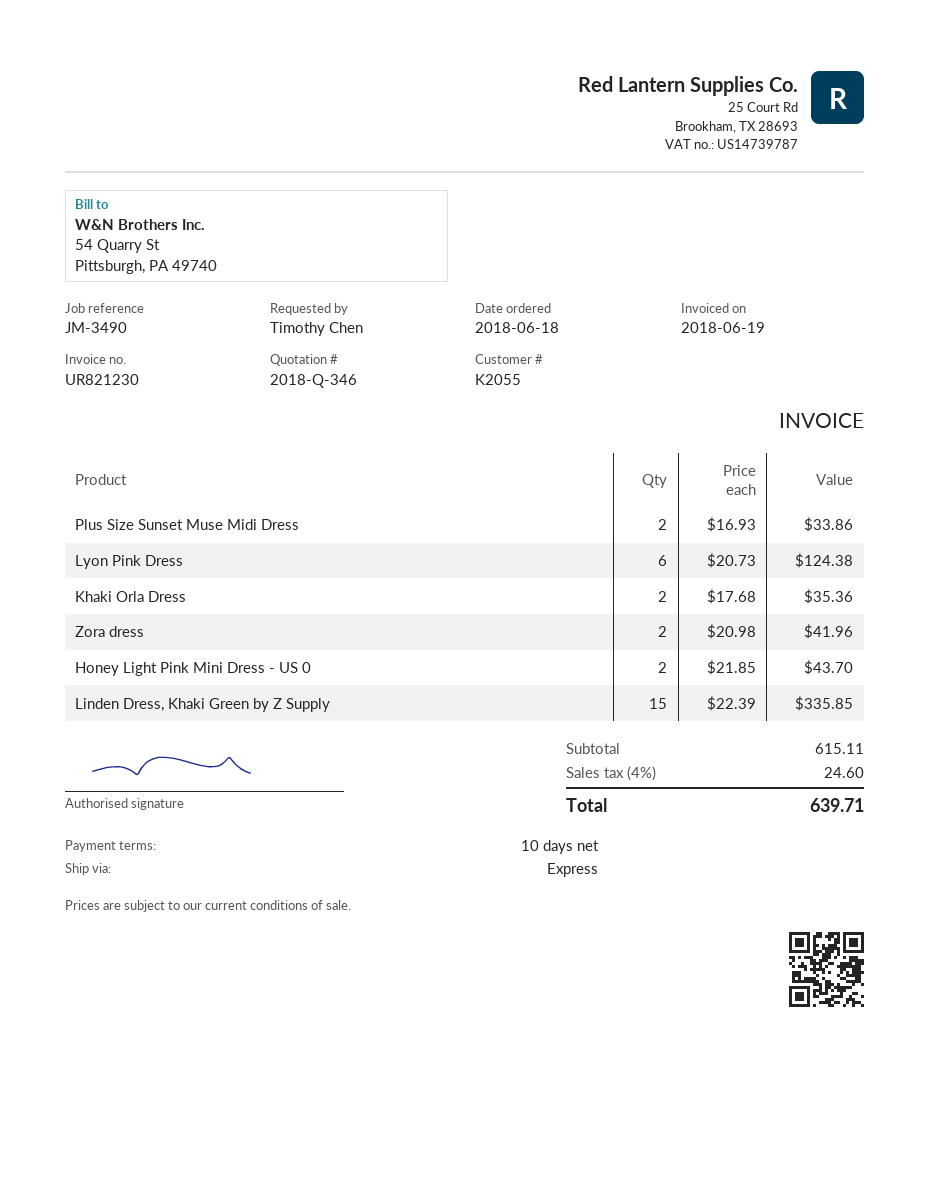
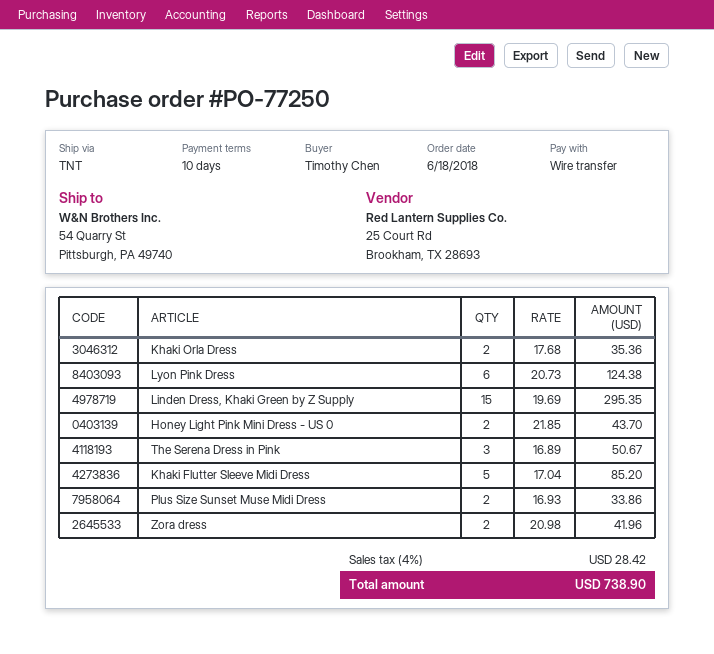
shipping method: express -> TNT
Linden Dress, Khaki Green by Z Supply: 15 x 22.39 = 335.85 -> 15 x 19.69 = 295.35
The Serena Dress in Pink: none -> 3 x 16.89 = 50.67
Khaki Flutter Sleeve Midi Dress: none -> 5 x 17.04 = 85.20
tax: 4% = 24.60 -> 4% = 28.42
total: 639.71 -> 738.90

